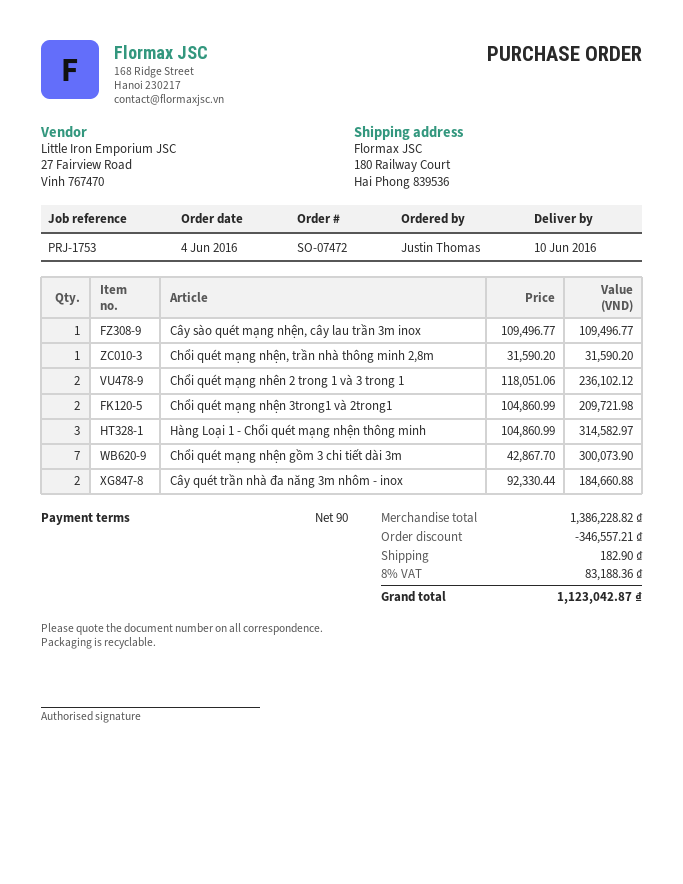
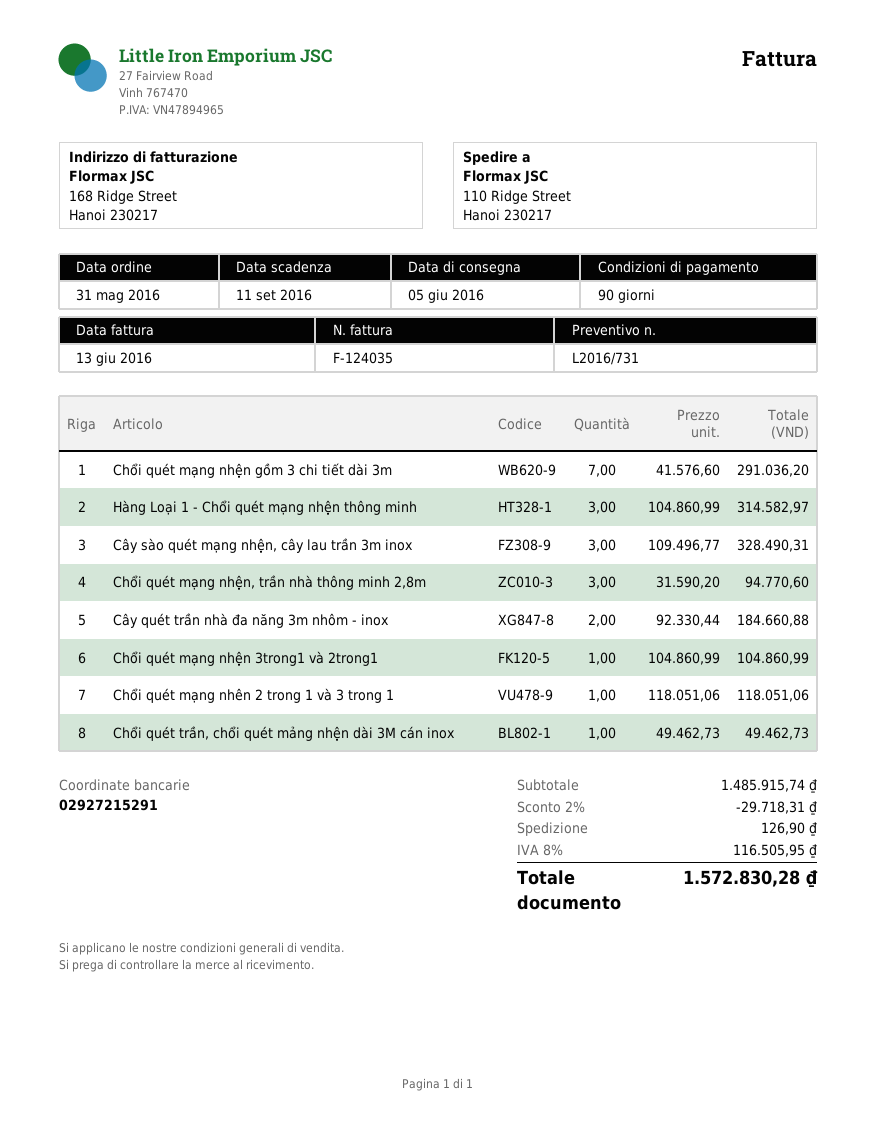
order date: 2016-06-04 -> 2016-05-31
delivery date: 2016-06-10 -> 2016-06-05
ship to: 180 Railway Court, Hai Phong 839536 -> 110 Ridge Street, Hanoi 230217
Cây sào quét mạng nhện, cây lau trần 3m inox: 1 x 109496.77 = 109496.77 -> 3 x 109496.77 = 328490.31
Chổi quét mạng nhện, trần nhà thông minh 2,8m: 1 x 31590.20 = 31590.20 -> 3 x 31590.20 = 94770.60
Chổi quét mạng nhên 2 trong 1 và 3 trong 1: 2 x 118051.06 = 236102.12 -> 1 x 118051.06 = 118051.06
Chổi quét mạng nhện 3trong1 và 2trong1: 2 x 104860.99 = 209721.98 -> 1 x 104860.99 = 104860.99
Chổi quét mạng nhện gồm 3 chi tiết dài 3m: 7 x 42867.70 = 300073.90 -> 7 x 41576.60 = 291036.20
Chổi quét trần, chổi quét mảng nhện dài 3M cán inox: none -> 1 x 49462.73 = 49462.73
subtotal: 1386228.82 -> 1485915.74
discount: 346557.21 -> 29718.31
shipping: 182.90 -> 126.90
tax: 8% = 83188.36 -> 8% = 116505.95
total: 1123042.87 -> 1572830.28

